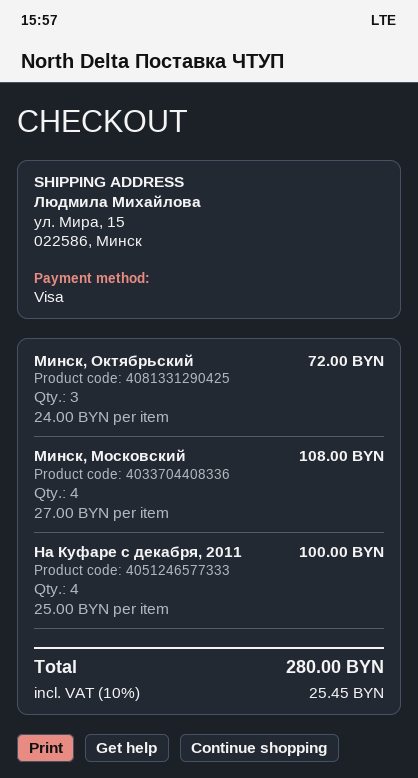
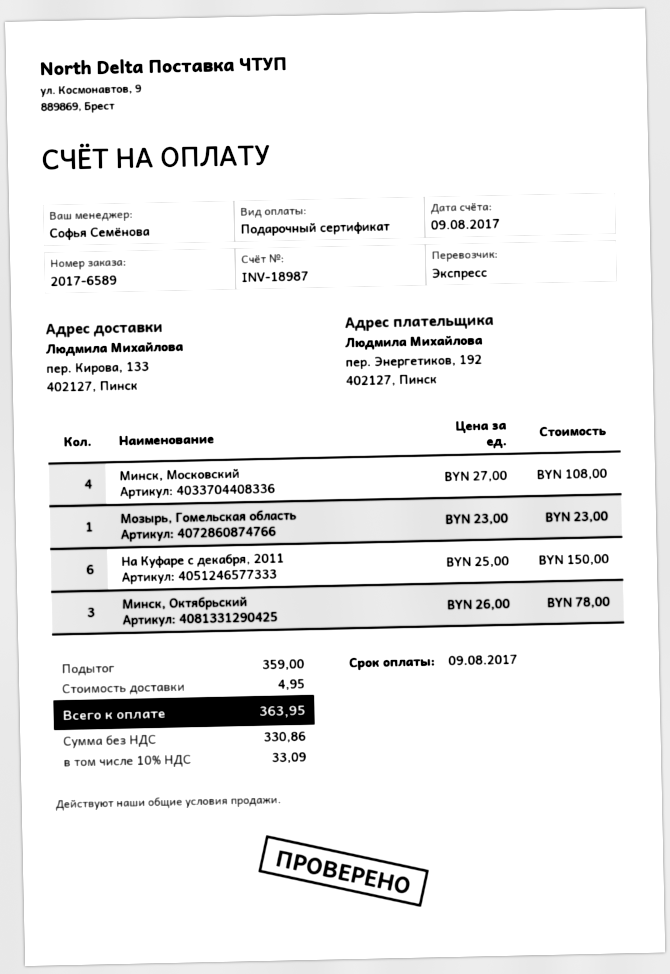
payment method: Visa -> gift card
ship to: ул. Мира, 15, 022586, Минск -> пер. Кирова, 133, 402127, Пинск
Минск, Октябрьский: 3 x 24.00 = 72.00 -> 3 x 26.00 = 78.00
На Куфаре с декабря, 2011: 4 x 25.00 = 100.00 -> 6 x 25.00 = 150.00
Мозырь, Гомельская область: none -> 1 x 23.00 = 23.00
shipping: none -> 4.95
tax: 10% = 25.45 -> 10% = 33.09
total: 280.00 -> 363.95

